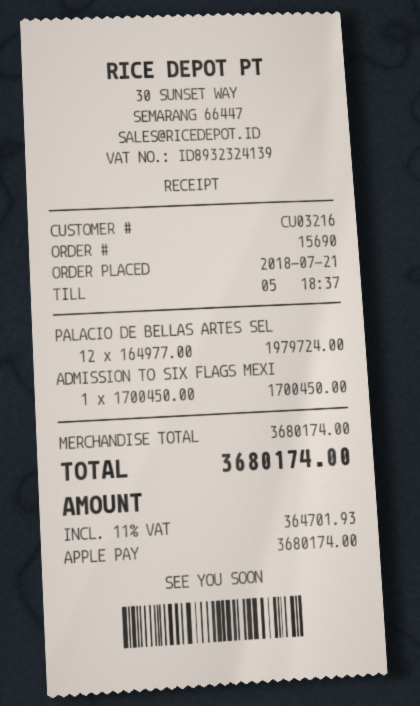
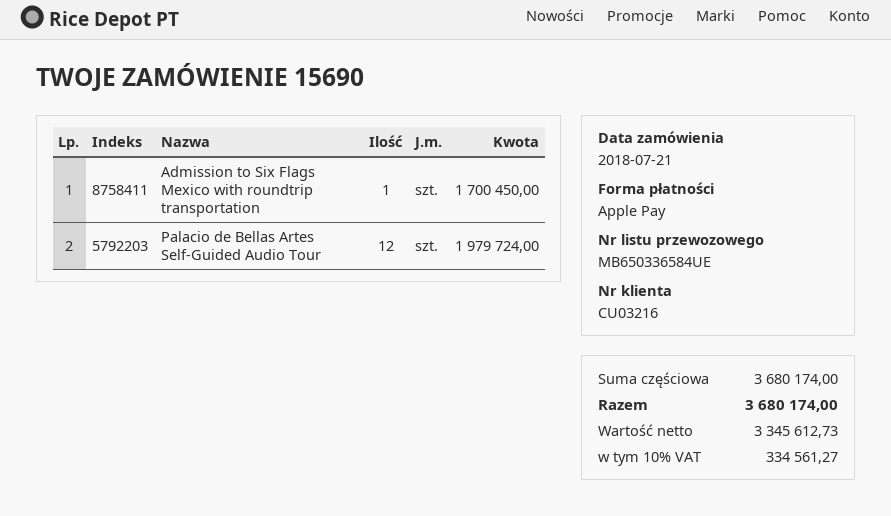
tax: 11% = 364701.93 -> 10% = 334561.27

